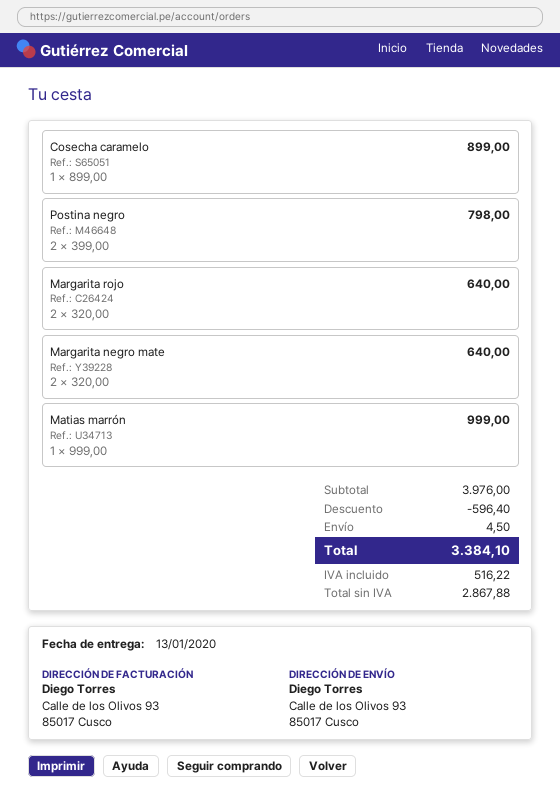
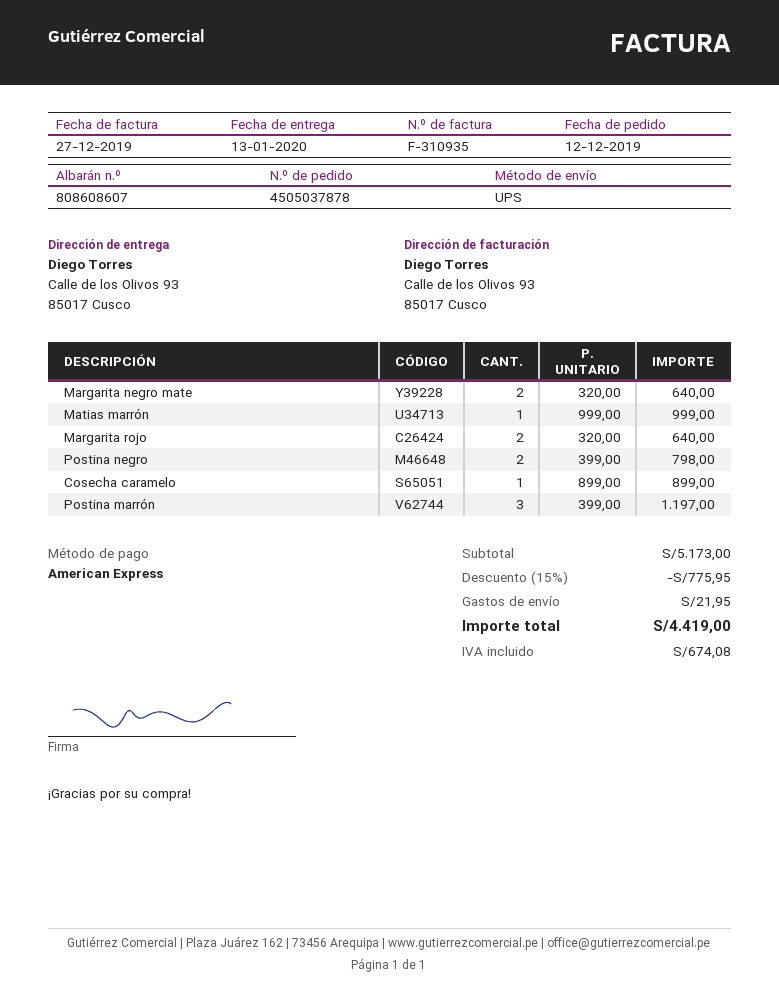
Postina marrón: none -> 3 x 399.00 = 1197.00
subtotal: 3976.00 -> 5173.00
discount: 596.40 -> 775.95
shipping: 4.50 -> 21.95
tax: 516.22 -> 674.08
total: 3384.10 -> 4419.00

